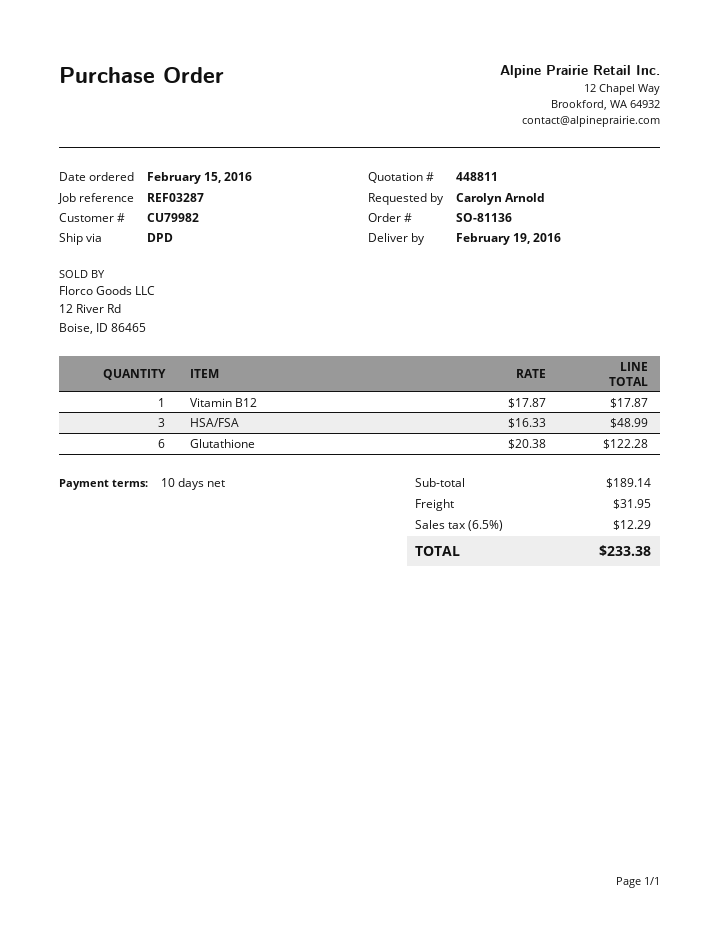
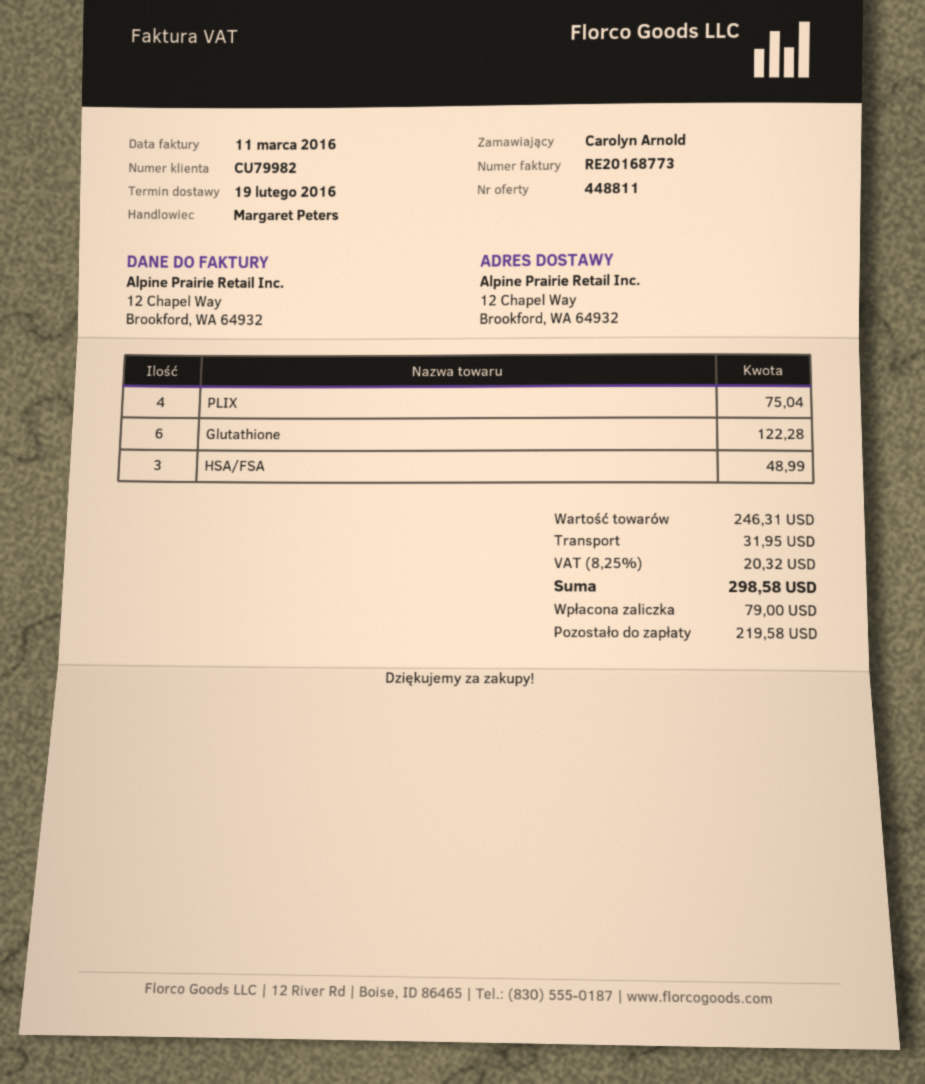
Vitamin B12: 1 for 17.87 -> none
PLIX: none -> 4 for 75.04
subtotal: 189.14 -> 246.31
tax: 6.5% = 12.29 -> 8.25% = 20.32
total: 233.38 -> 298.58

